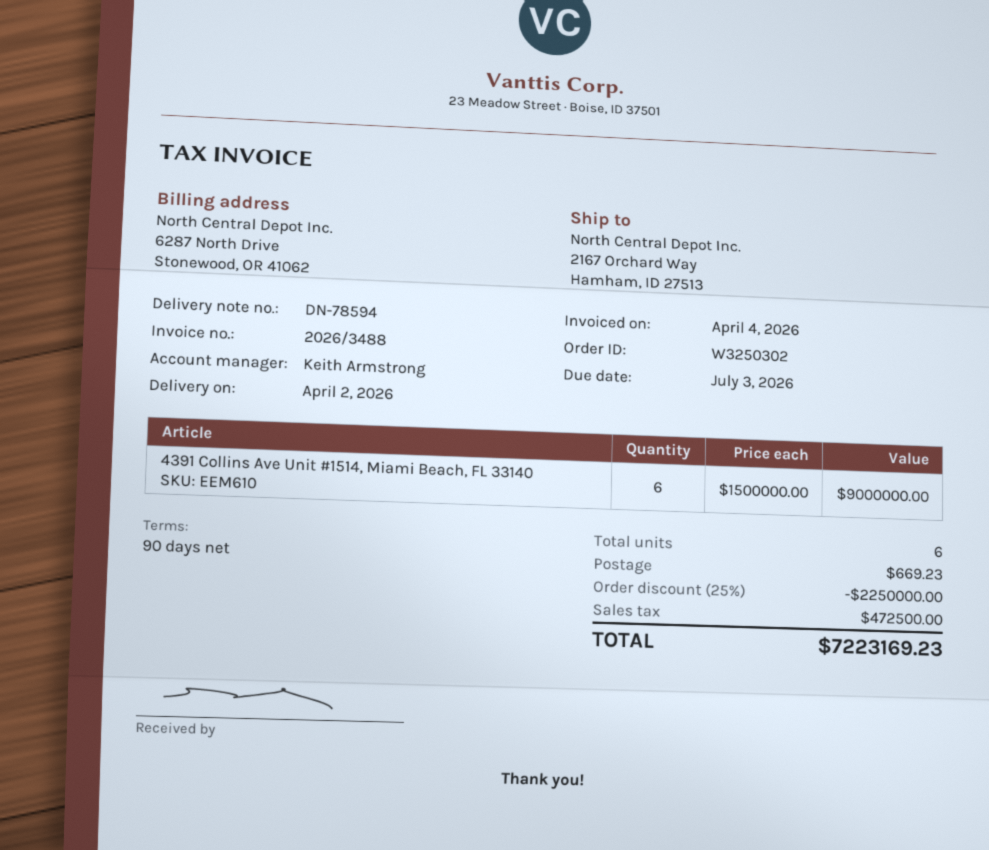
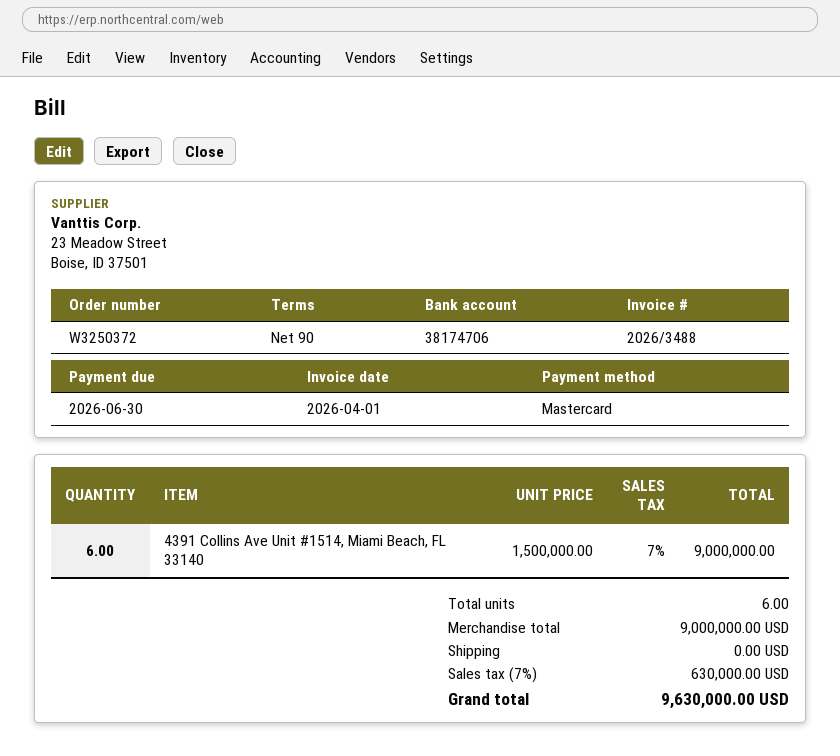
order number: W3250302 -> W3250372
invoice date: 2026-04-04 -> 2026-04-01
due date: 2026-07-03 -> 2026-06-30
discount: 25% = 2250000.00 -> none
shipping: 669.23 -> 0.00
tax: 472500.00 -> 630000.00
total: 7223169.23 -> 9630000.00

